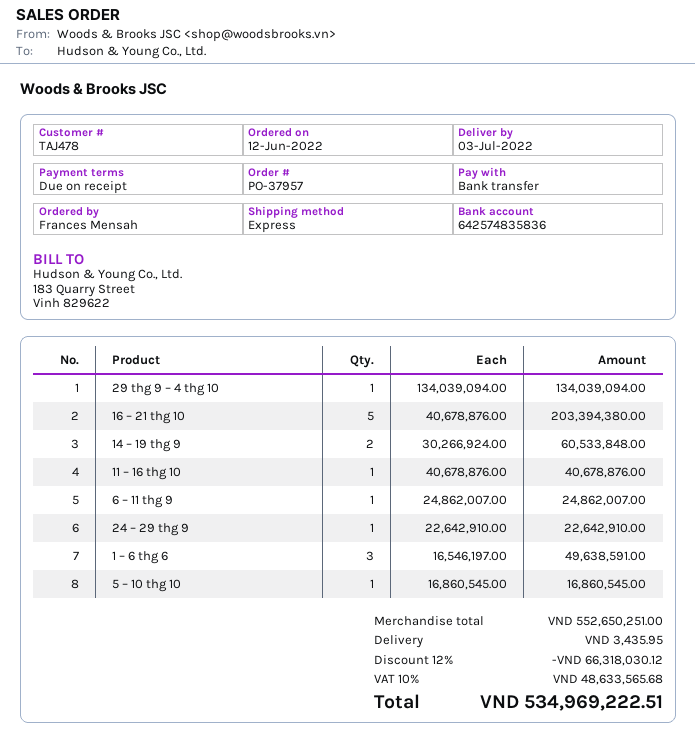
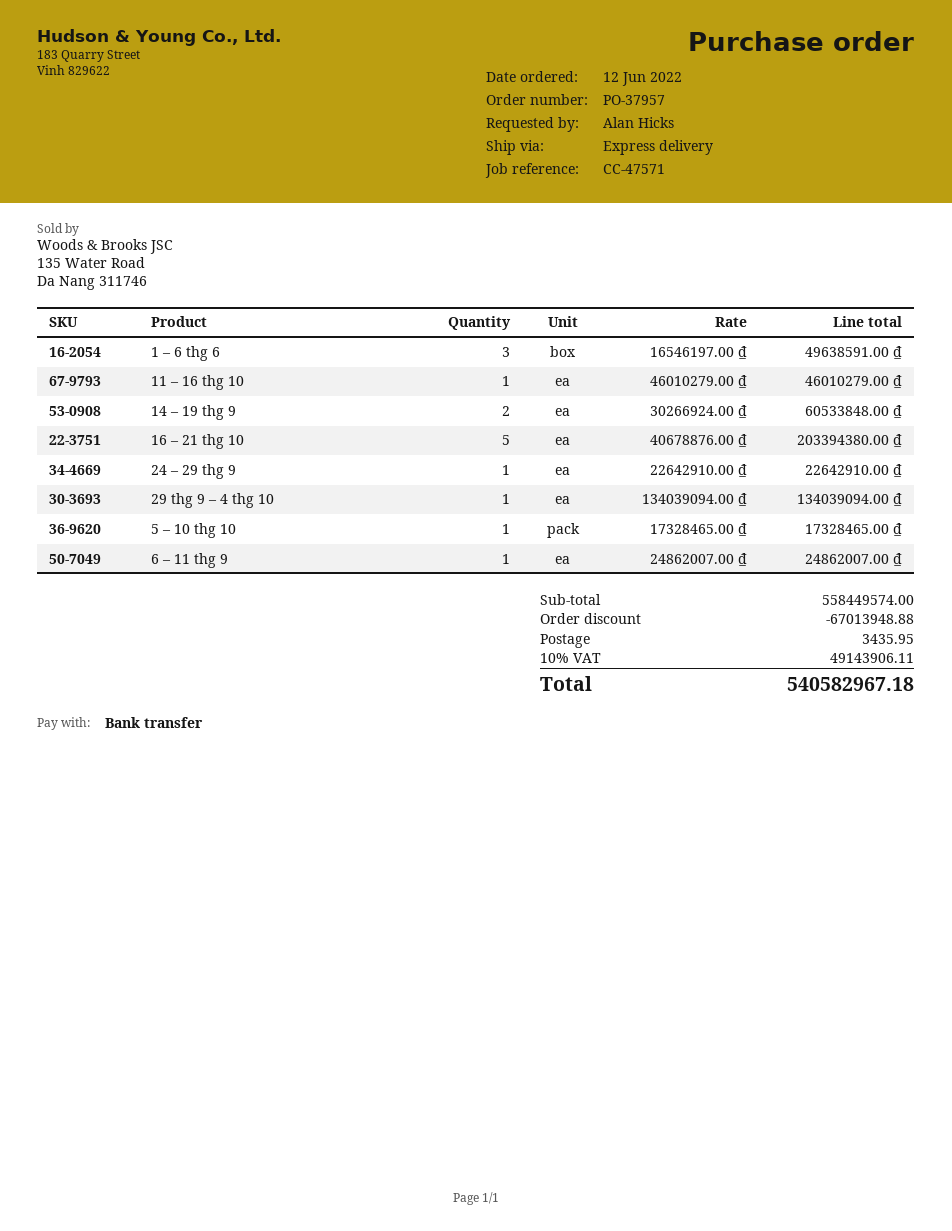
ordered by: Frances Mensah -> Alan Hicks
11 – 16 thg 10: 1 x 40678876.00 = 40678876.00 -> 1 x 46010279.00 = 46010279.00
5 – 10 thg 10: 1 x 16860545.00 = 16860545.00 -> 1 x 17328465.00 = 17328465.00
subtotal: 552650251.00 -> 558449574.00
discount: 66318030.12 -> 67013948.88
tax: 10% = 48633565.68 -> 10% = 49143906.11
total: 534969222.51 -> 540582967.18

